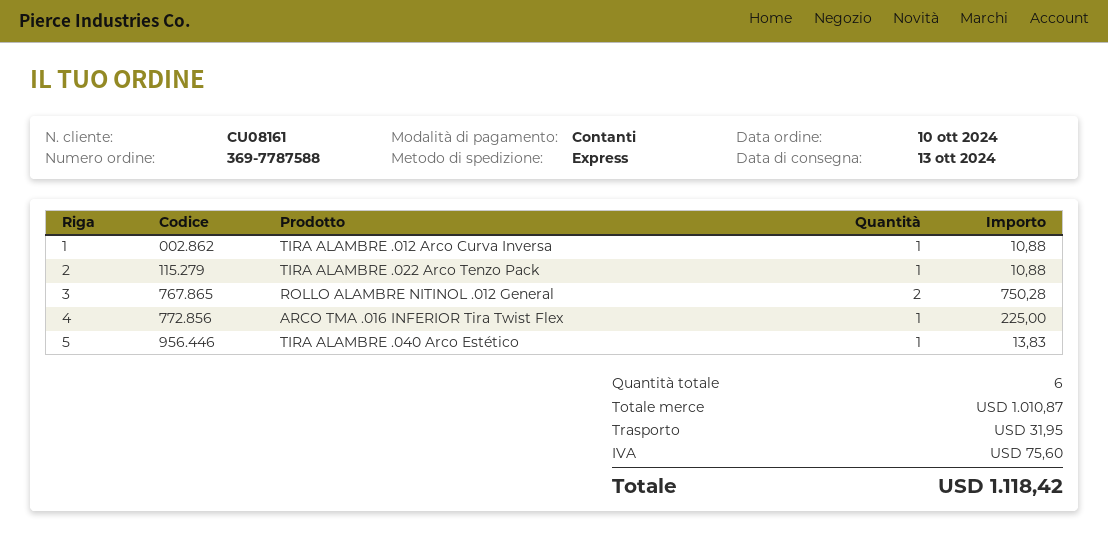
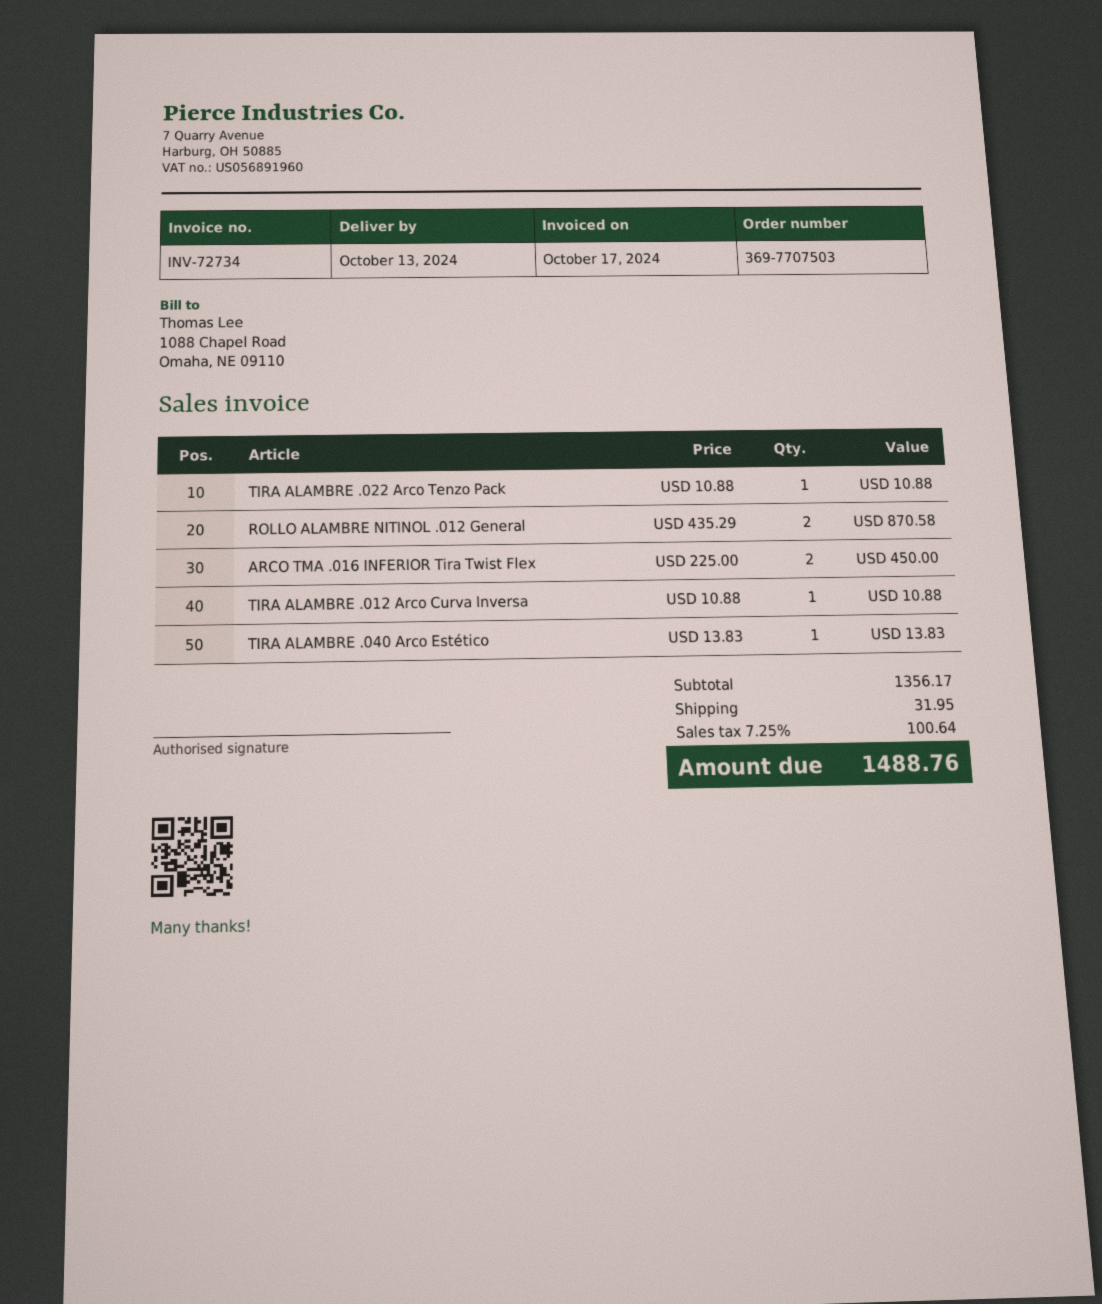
order number: 369-7787588 -> 369-7707503
ROLLO ALAMBRE NITINOL .012 General: 2 for 750.28 -> 2 for 870.58
ARCO TMA .016 INFERIOR Tira Twist Flex: 1 for 225.00 -> 2 for 450.00
subtotal: 1010.87 -> 1356.17
tax: 75.60 -> 100.64
total: 1118.42 -> 1488.76

